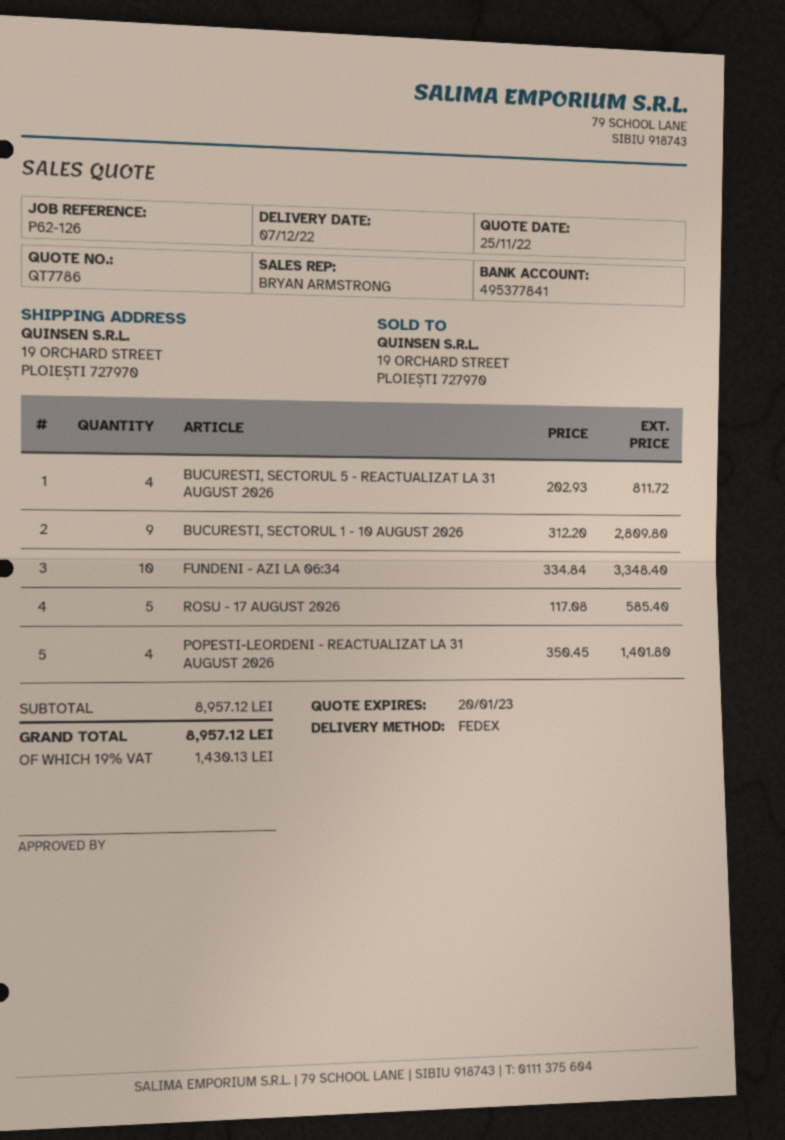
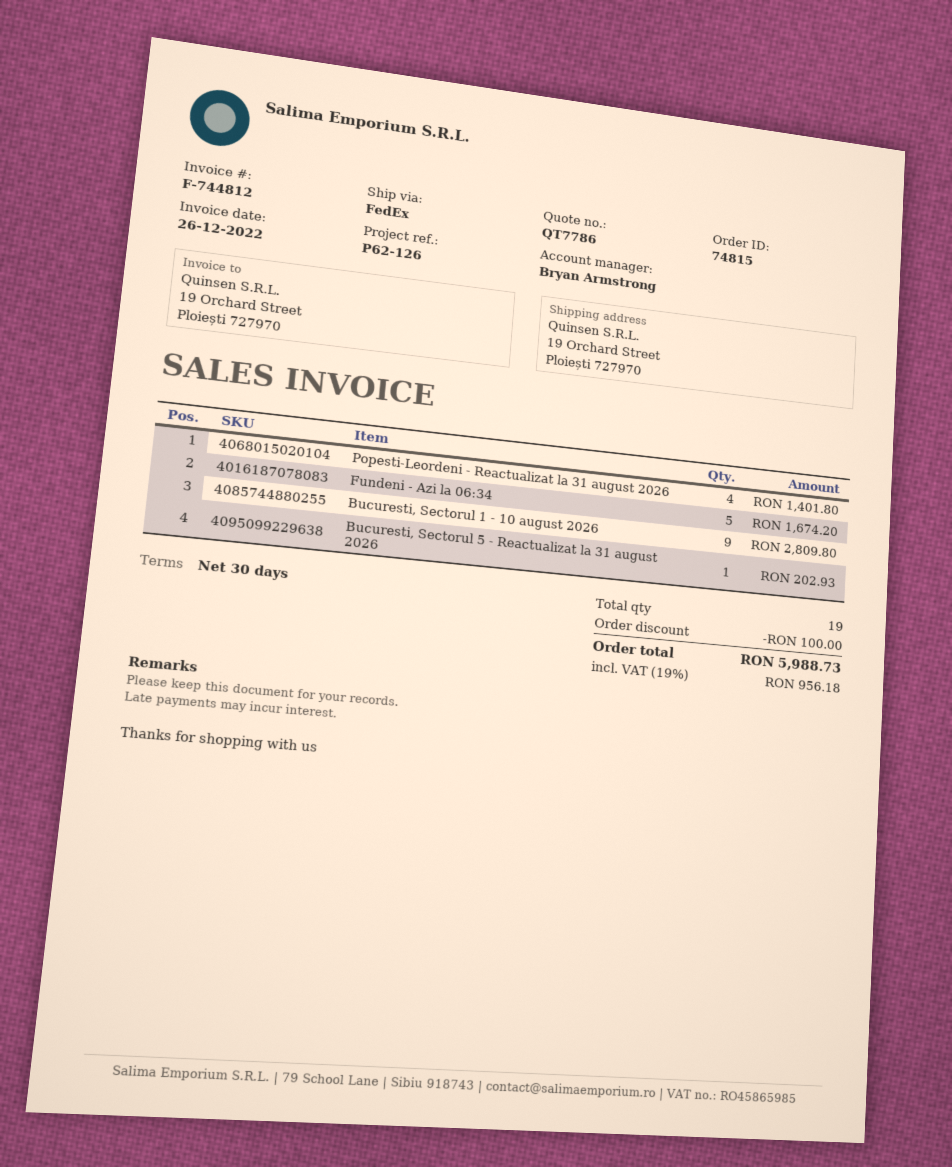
BUCURESTI, SECTORUL 5 - REACTUALIZAT LA 31 AUGUST 2026: 4 for 811.72 -> 1 for 202.93
FUNDENI - AZI LA 06:34: 10 for 3348.40 -> 5 for 1674.20
ROSU - 17 AUGUST 2026: 5 for 585.40 -> none
discount: none -> 100.00
tax: 19% = 1430.13 -> 19% = 956.18
total: 8957.12 -> 5988.73

